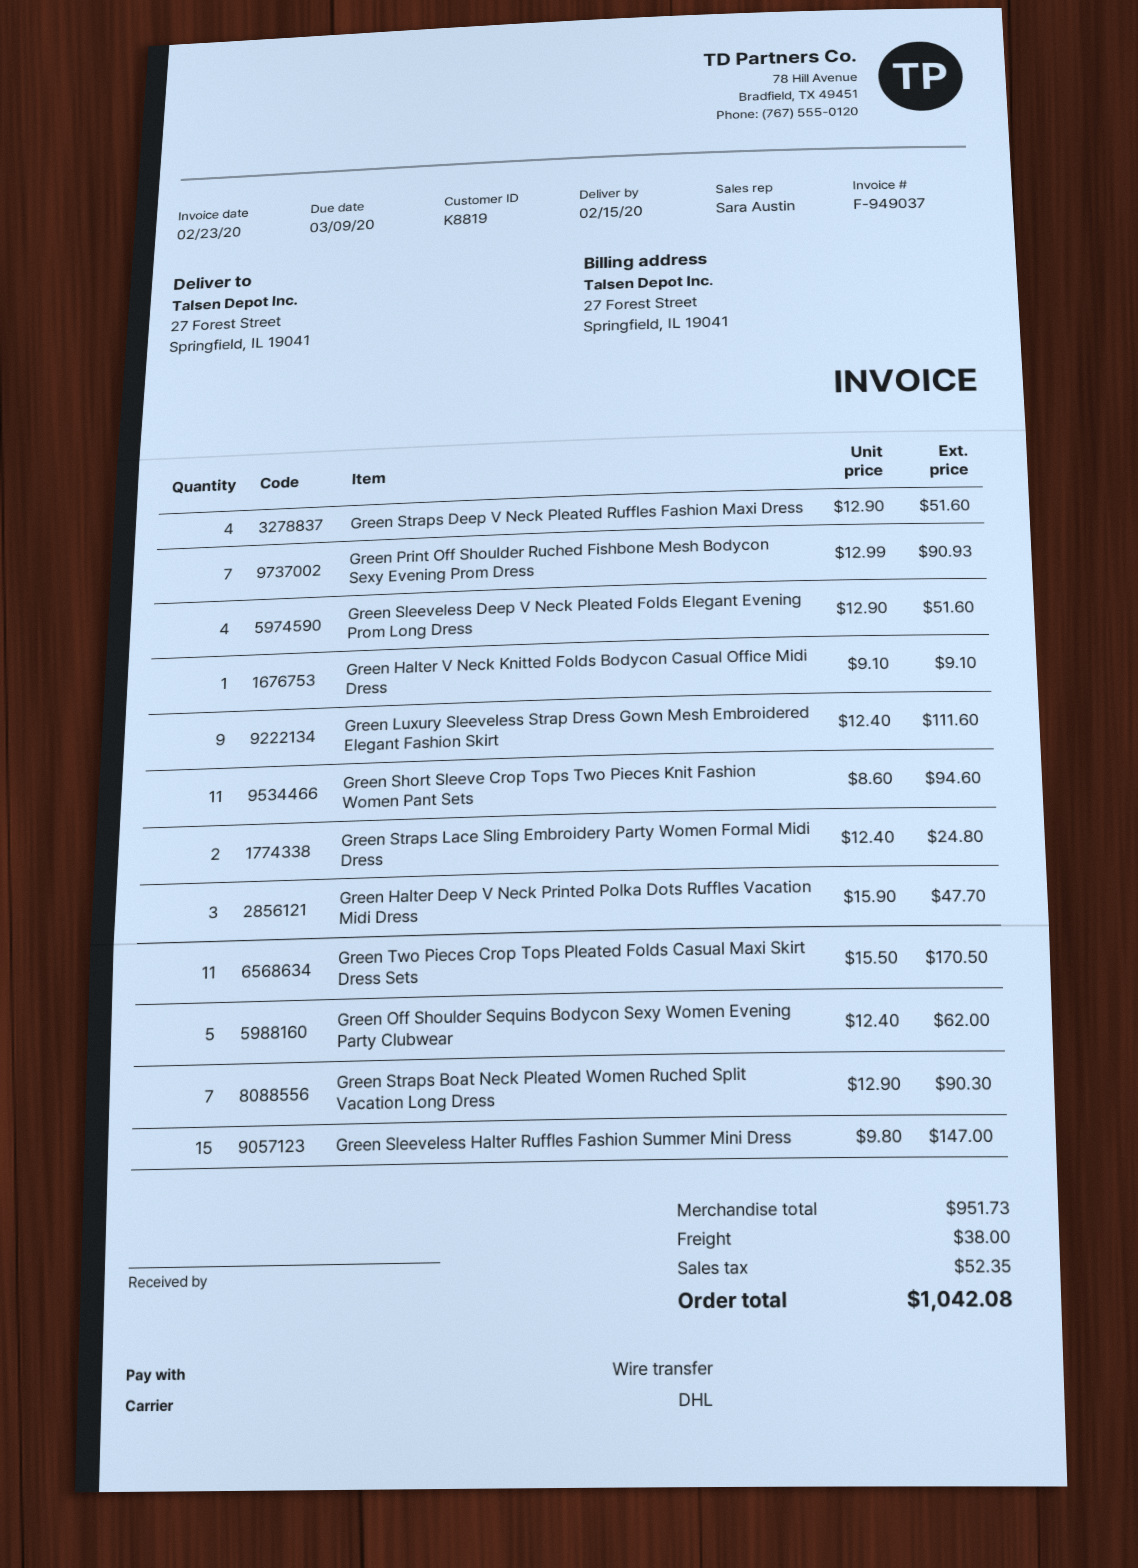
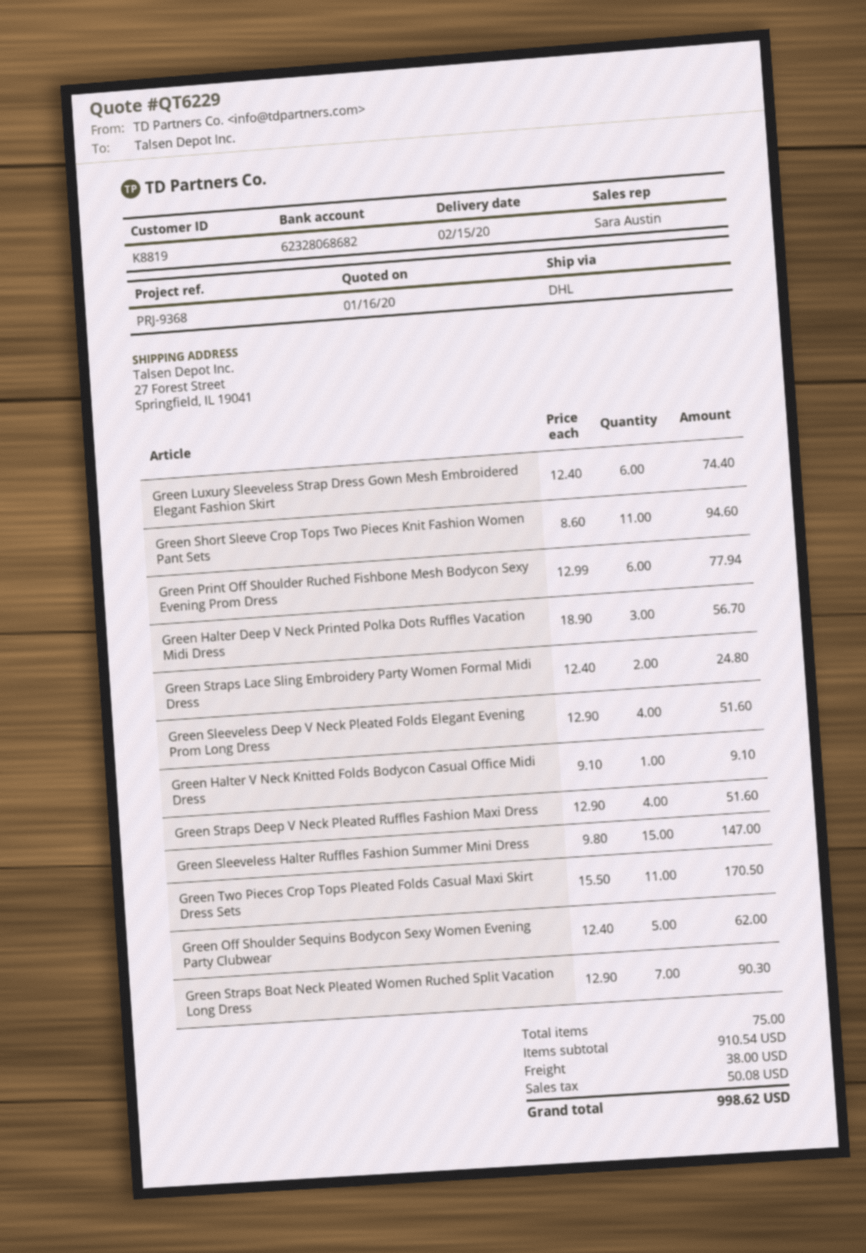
Green Print Off Shoulder Ruched Fishbone Mesh Bodycon Sexy Evening Prom Dress: 7 x 12.99 = 90.93 -> 6 x 12.99 = 77.94
Green Luxury Sleeveless Strap Dress Gown Mesh Embroidered Elegant Fashion Skirt: 9 x 12.40 = 111.60 -> 6 x 12.40 = 74.40
Green Halter Deep V Neck Printed Polka Dots Ruffles Vacation Midi Dress: 3 x 15.90 = 47.70 -> 3 x 18.90 = 56.70
subtotal: 951.73 -> 910.54
tax: 52.35 -> 50.08
total: 1042.08 -> 998.62

